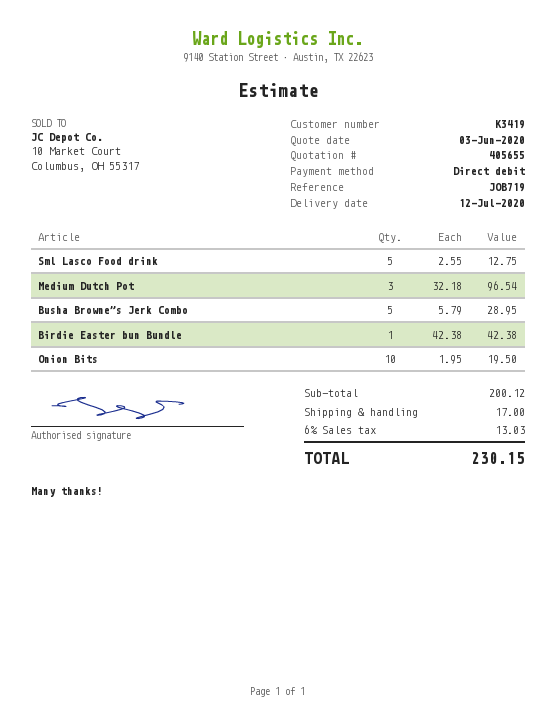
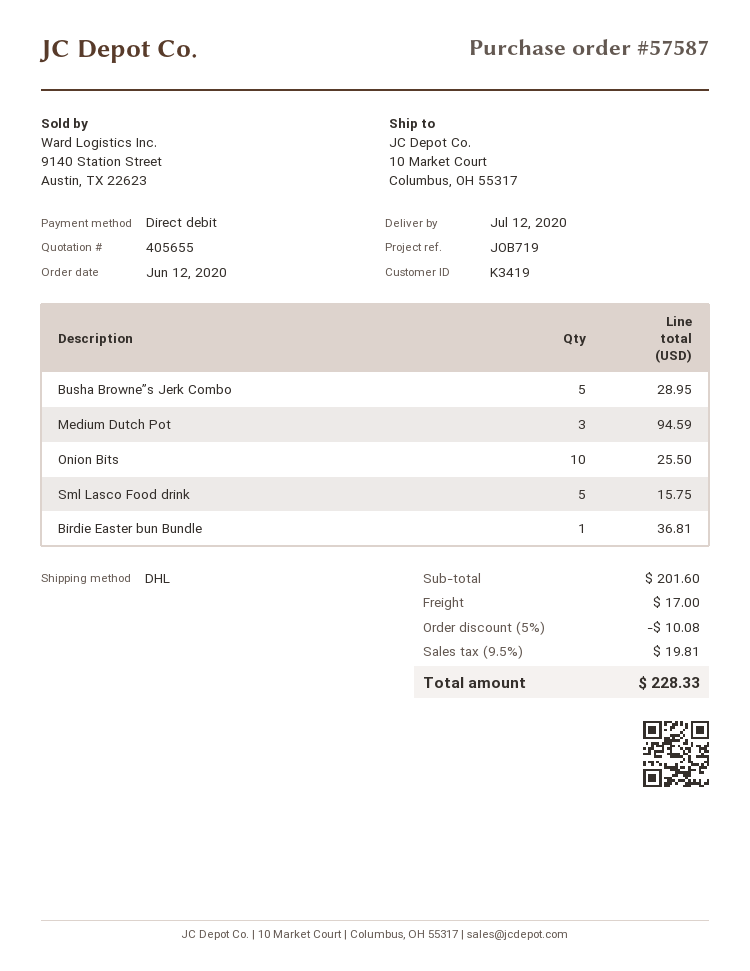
Sml Lasco Food drink: 5 for 12.75 -> 5 for 15.75
Medium Dutch Pot: 3 for 96.54 -> 3 for 94.59
Birdie Easter bun Bundle: 1 for 42.38 -> 1 for 36.81
Onion Bits: 10 for 19.50 -> 10 for 25.50
subtotal: 200.12 -> 201.60
discount: none -> 5% = 10.08
tax: 6% = 13.03 -> 9.5% = 19.81
total: 230.15 -> 228.33

